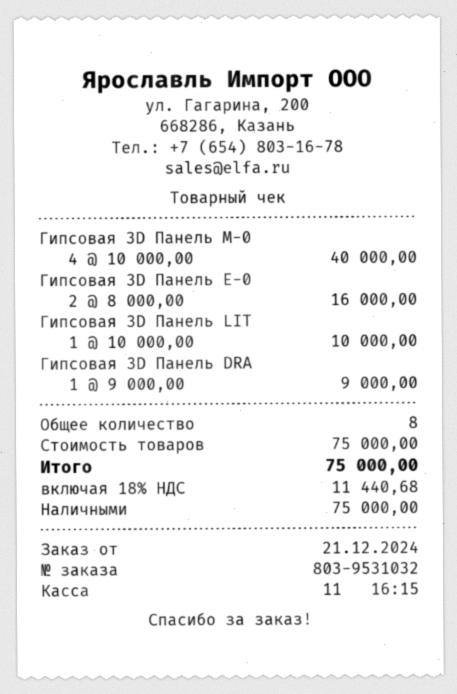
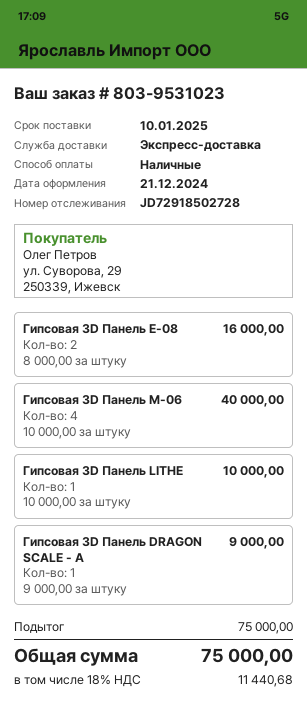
order number: 803-9531032 -> 803-9531023

